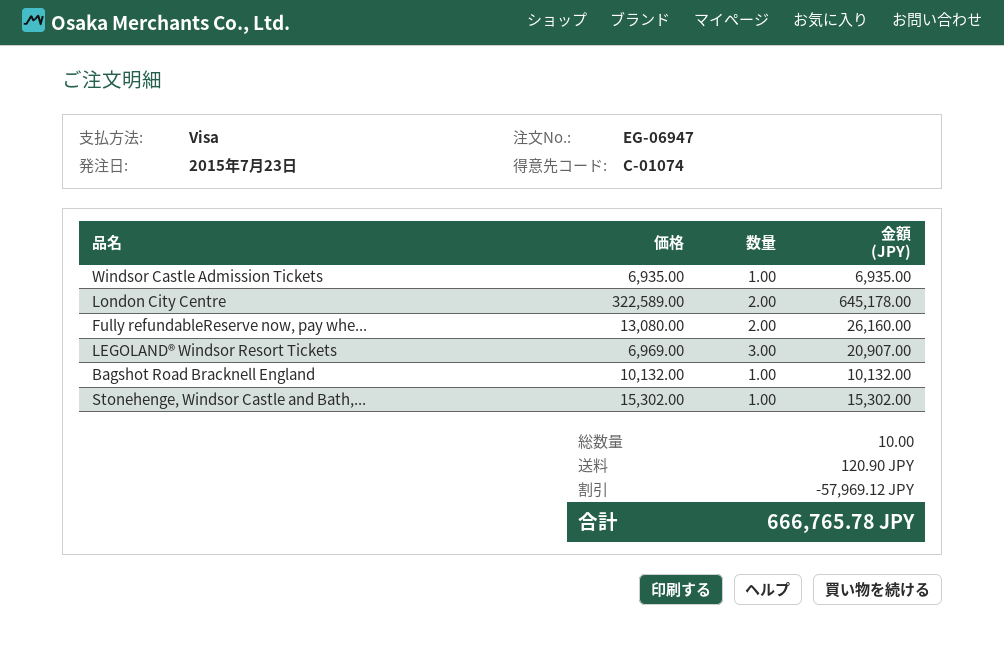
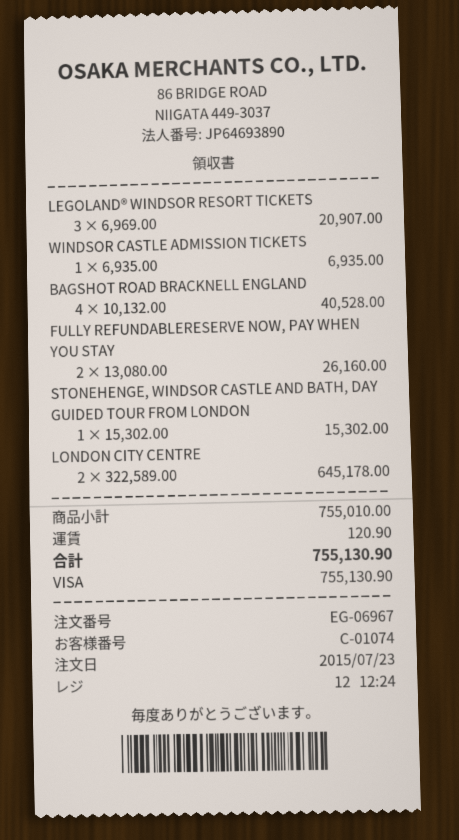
order number: EG-06947 -> EG-06967
Bagshot Road Bracknell England: 1 x 10132.00 = 10132.00 -> 4 x 10132.00 = 40528.00
discount: 57969.12 -> none
total: 666765.78 -> 755130.90

